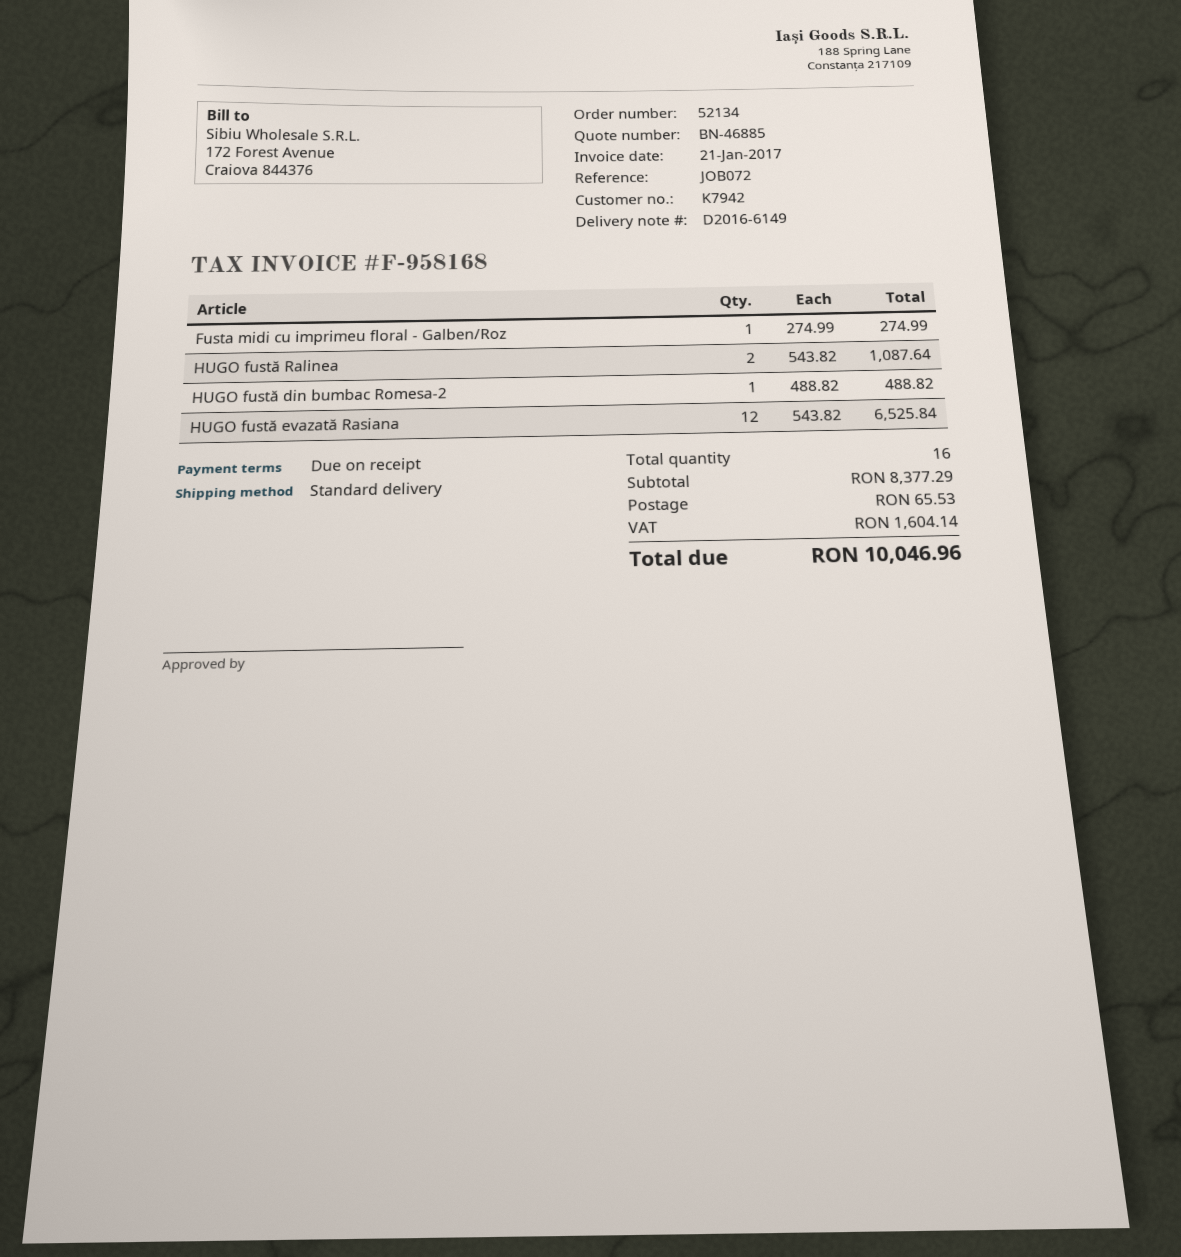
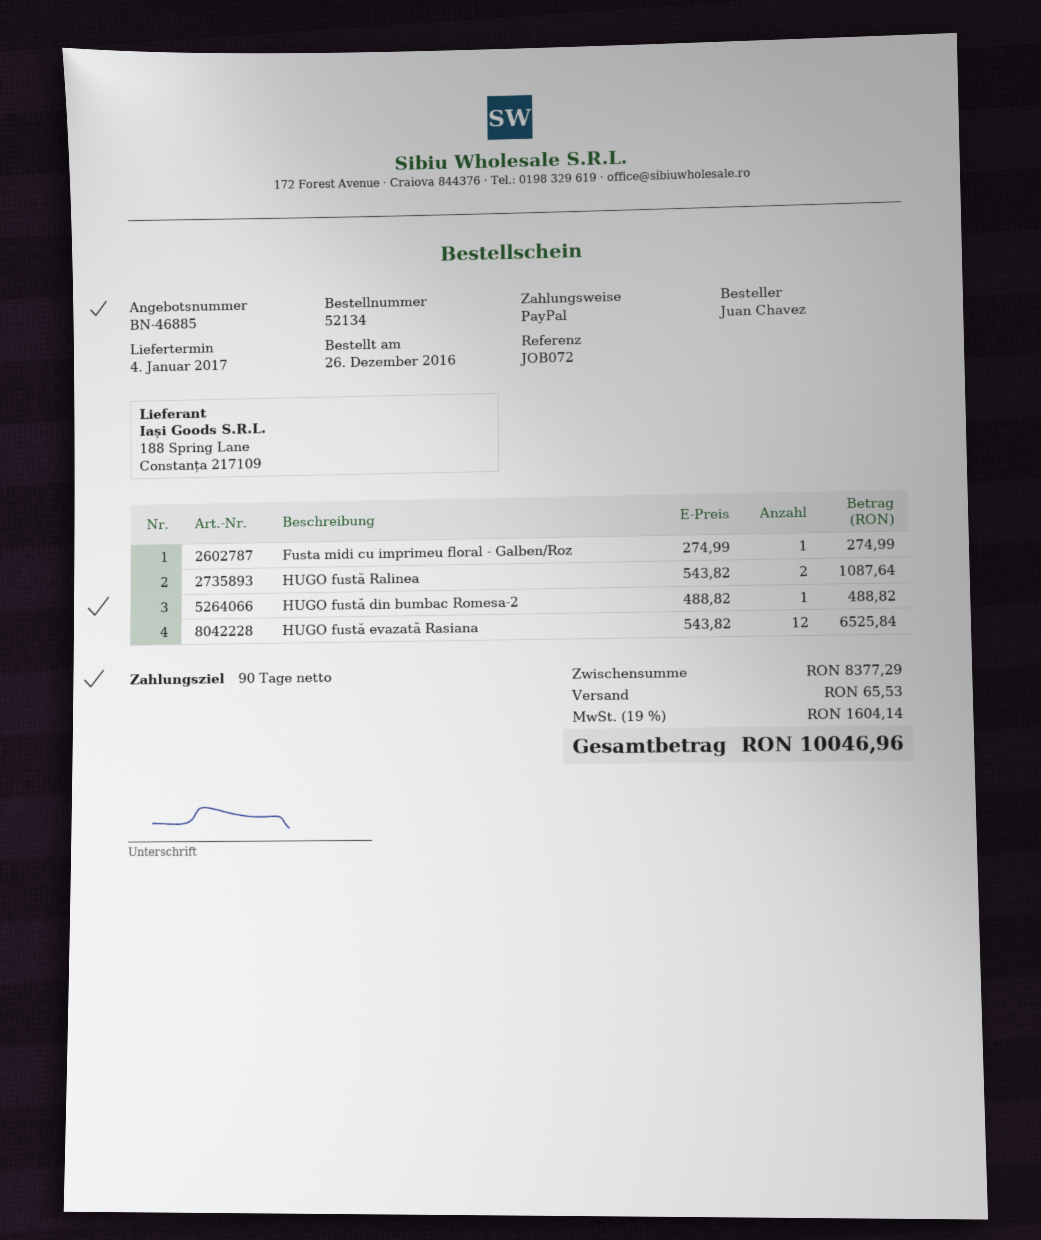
payment terms: on receipt -> 90 days

